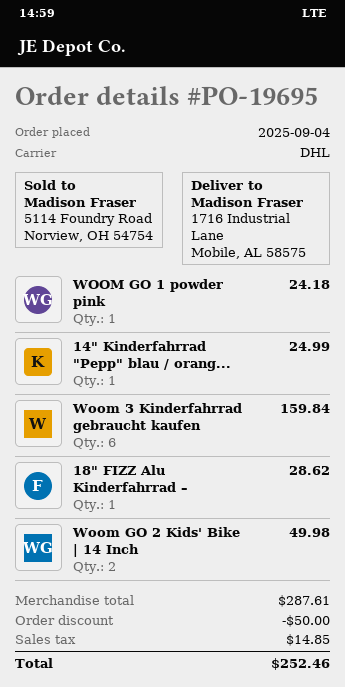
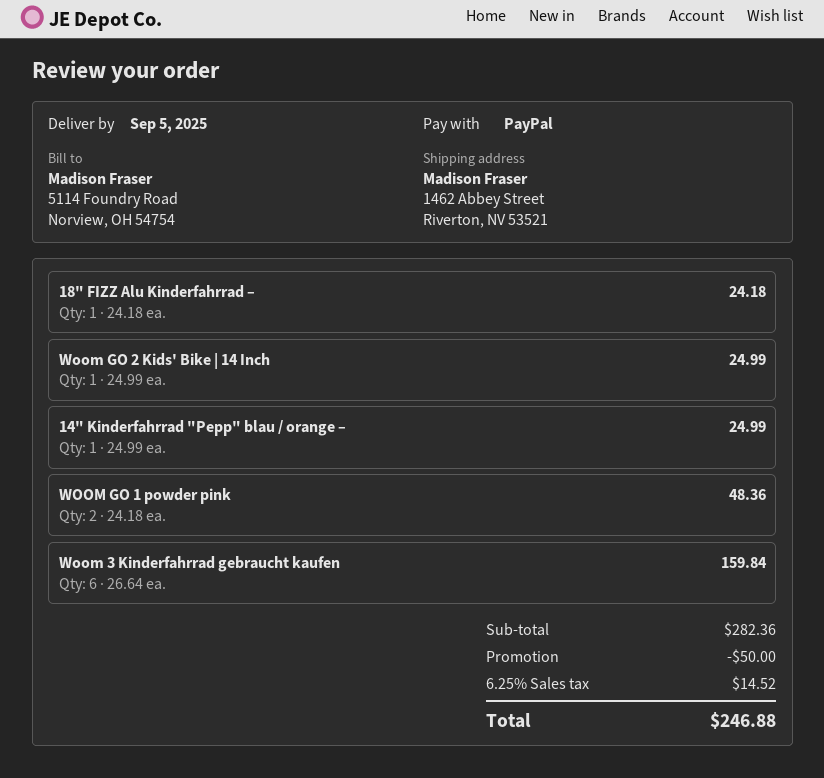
ship to: 1716 Industrial Lane, Mobile, AL 58575 -> 1462 Abbey Street, Riverton, NV 53521
WOOM GO 1 powder pink: 1 for 24.18 -> 2 for 48.36
18" FIZZ Alu Kinderfahrrad –: 1 for 28.62 -> 1 for 24.18
Woom GO 2 Kids' Bike | 14 Inch: 2 for 49.98 -> 1 for 24.99
subtotal: 287.61 -> 282.36
tax: 14.85 -> 14.52
total: 252.46 -> 246.88

